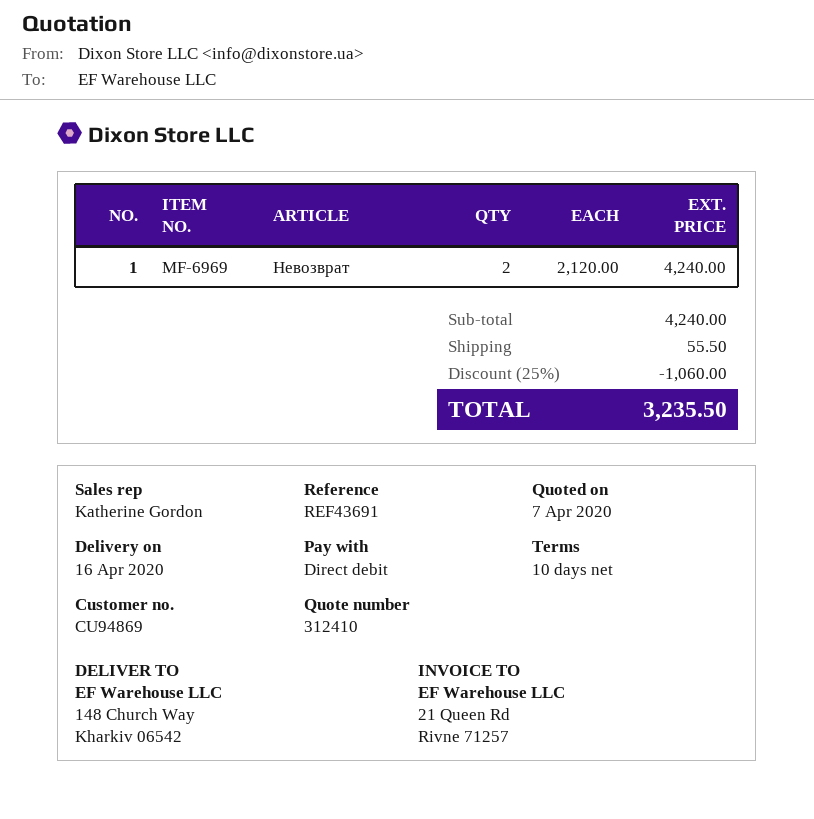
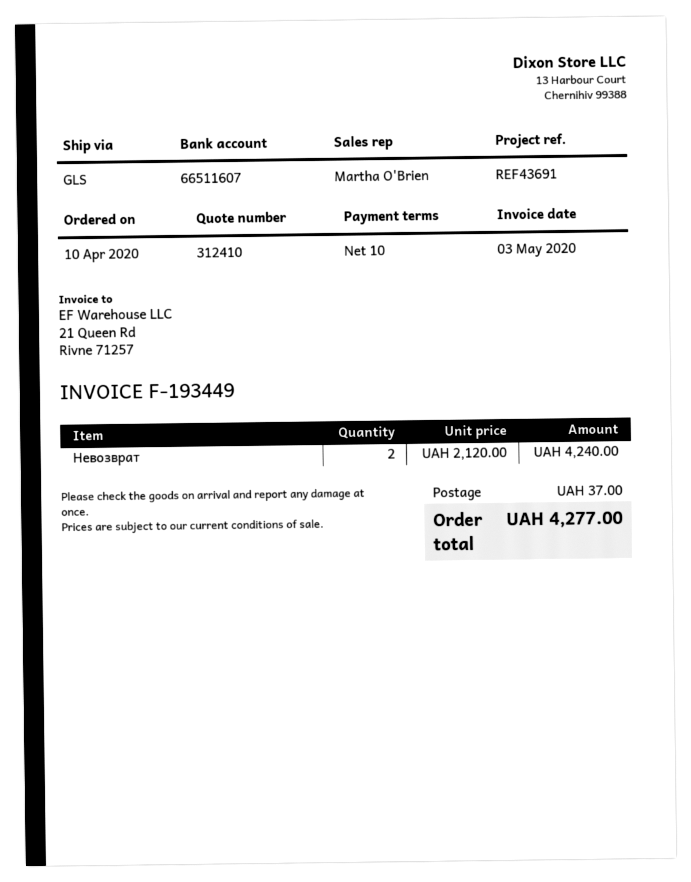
sales rep: Katherine Gordon -> Martha O'Brien
discount: 25% = 1060.00 -> none
shipping: 55.50 -> 37.00
total: 3235.50 -> 4277.00

